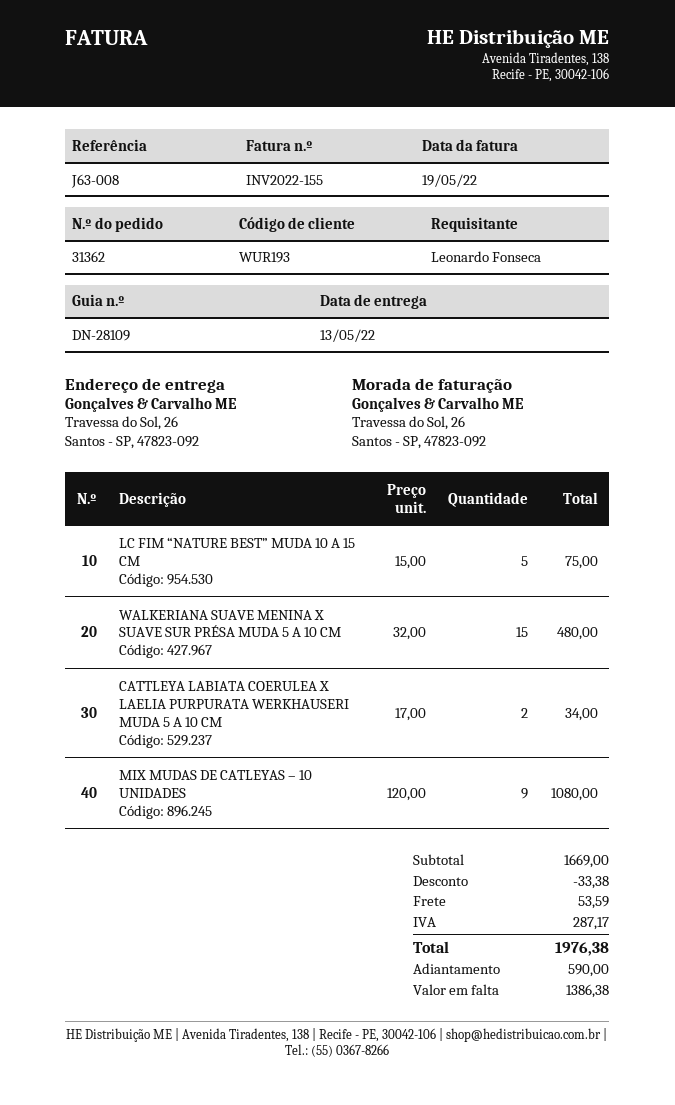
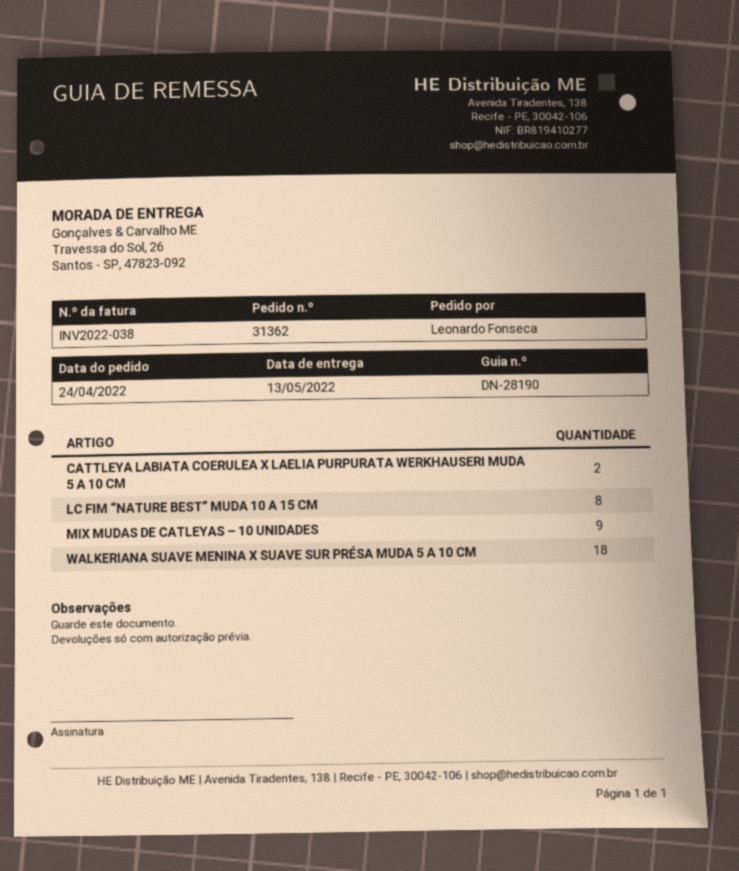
delivery note number: DN-28109 -> DN-28190
invoice number: INV2022-155 -> INV2022-038
LC FIM “NATURE BEST” MUDA 10 A 15 CM: 5 -> 8
WALKERIANA SUAVE MENINA X SUAVE SUR PRÉSA MUDA 5 A 10 CM: 15 -> 18

